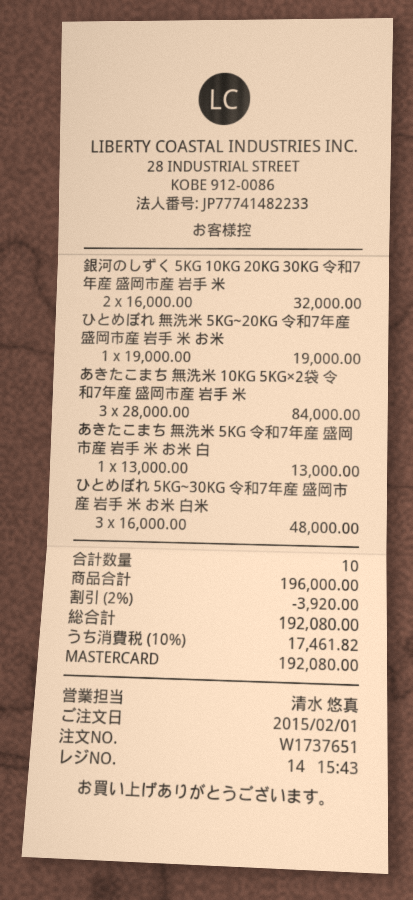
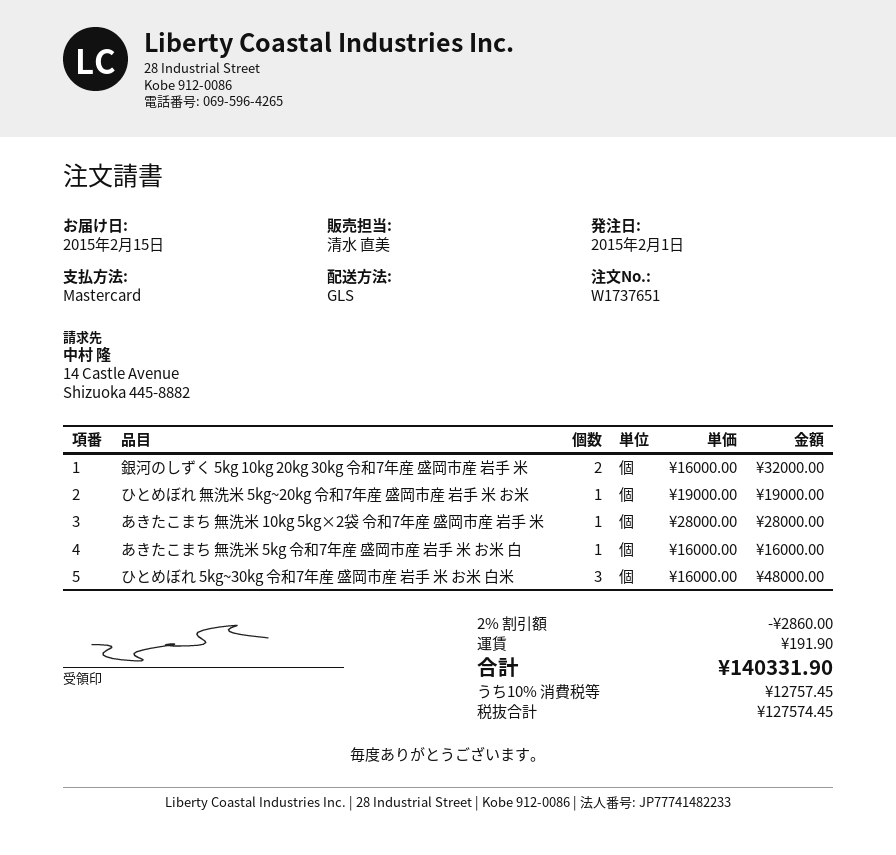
sales rep: 清水 悠真 -> 清水 直美
あきたこまち 無洗米 10KG 5KG×2袋 令和7年産 盛岡市産 岩手 米: 3 x 28000.00 = 84000.00 -> 1 x 28000.00 = 28000.00
あきたこまち 無洗米 5KG 令和7年産 盛岡市産 岩手 米 お米 白: 1 x 13000.00 = 13000.00 -> 1 x 16000.00 = 16000.00
discount: 2% = 3920.00 -> 2% = 2860.00
shipping: none -> 191.90
tax: 10% = 17461.82 -> 10% = 12757.45
total: 192080.00 -> 140331.90

